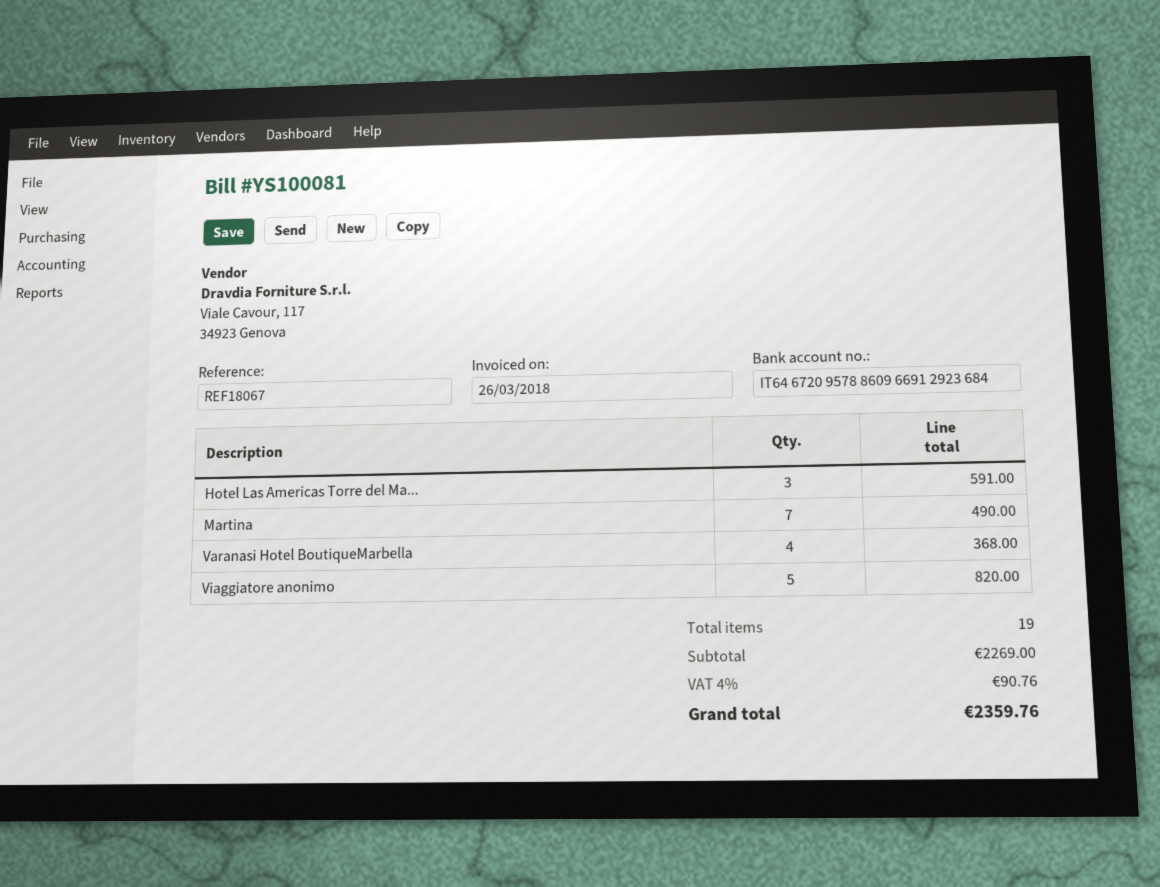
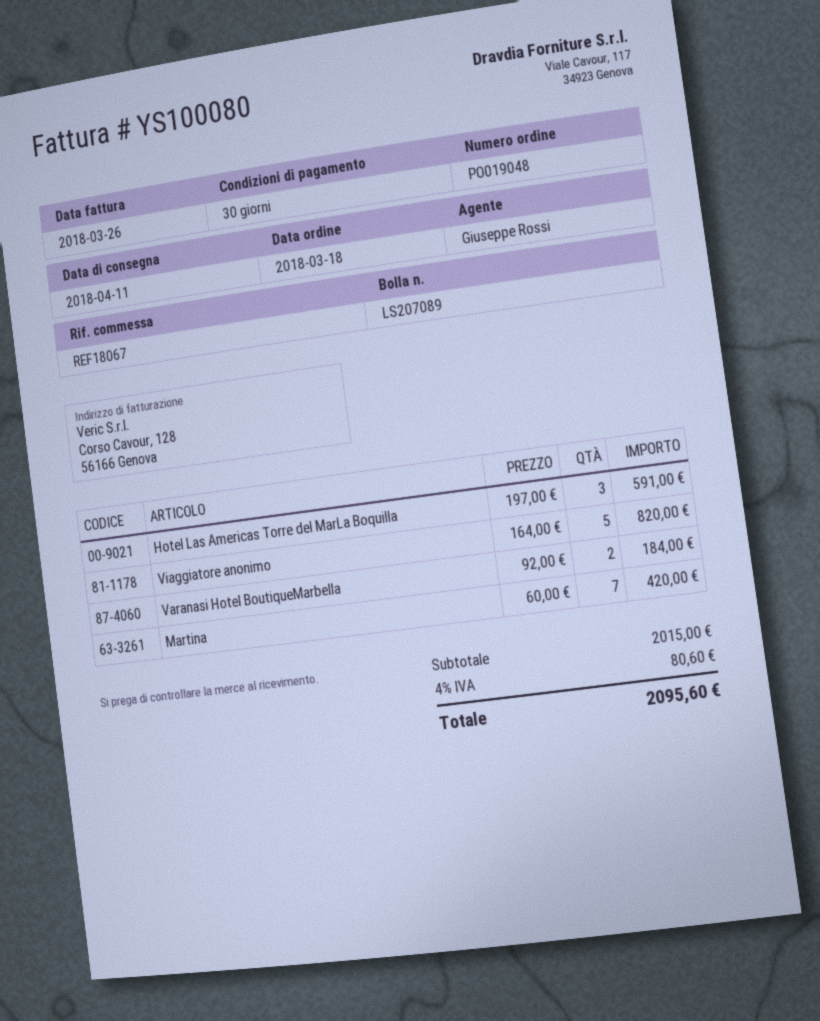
invoice number: YS100081 -> YS100080
Martina: 7 for 490.00 -> 7 for 420.00
Varanasi Hotel BoutiqueMarbella: 4 for 368.00 -> 2 for 184.00
subtotal: 2269.00 -> 2015.00
tax: 4% = 90.76 -> 4% = 80.60
total: 2359.76 -> 2095.60

